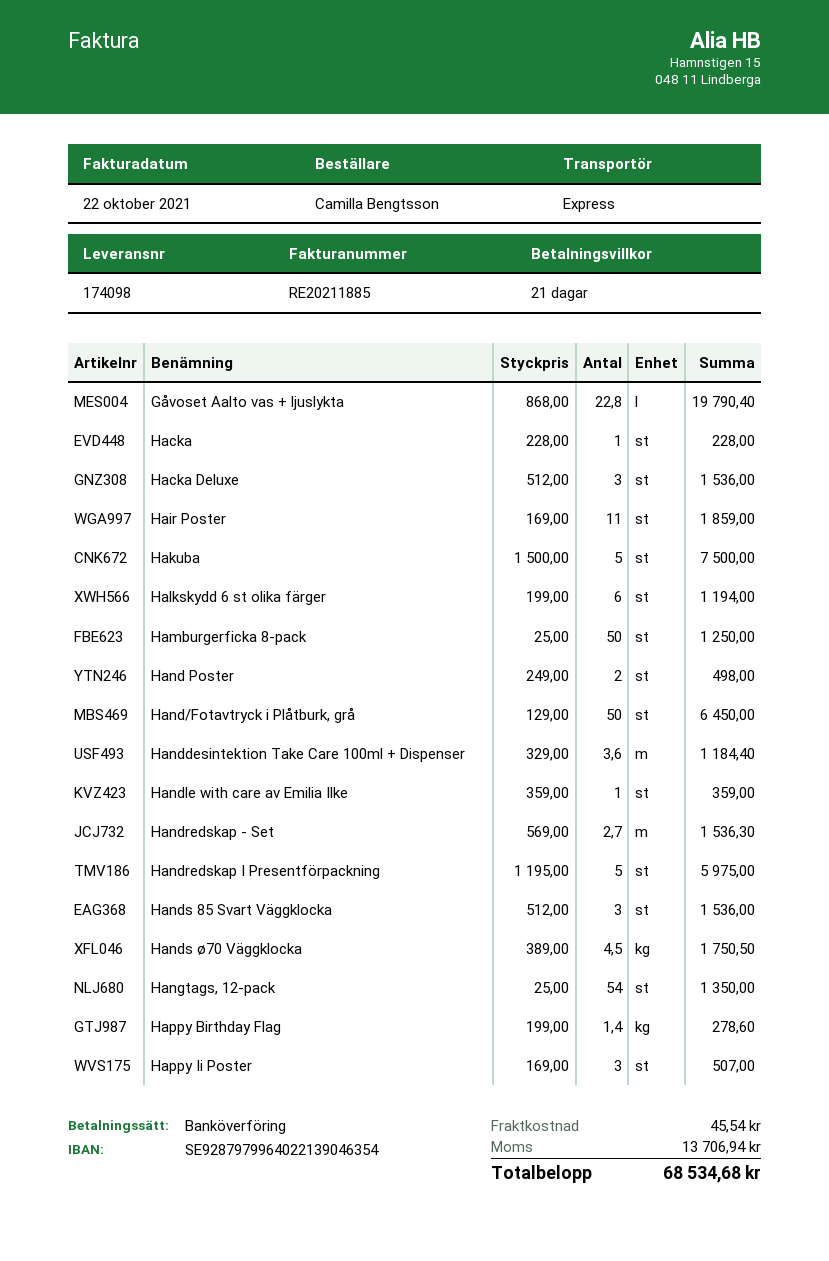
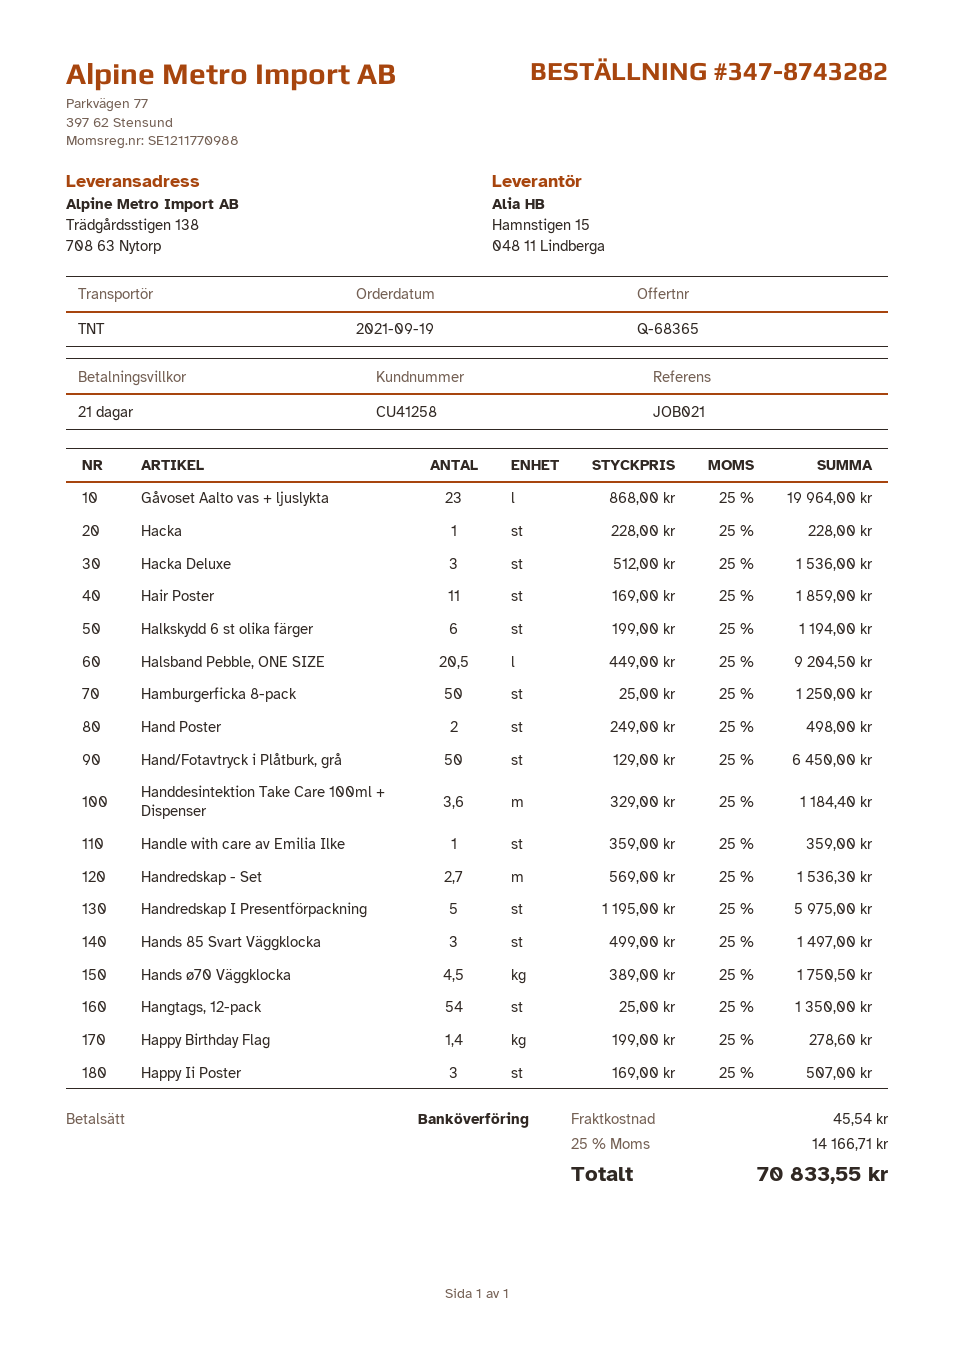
shipping method: express -> TNT
Gåvoset Aalto vas + ljuslykta: 22.8 x 868.00 = 19790.40 -> 23 x 868.00 = 19964.00
Hakuba: 5 x 1500.00 = 7500.00 -> none
Hands 85 Svart Väggklocka: 3 x 512.00 = 1536.00 -> 3 x 499.00 = 1497.00
Halsband Pebble, ONE SIZE: none -> 20.5 x 449.00 = 9204.50
tax: 13706.94 -> 14166.71
total: 68534.68 -> 70833.55

